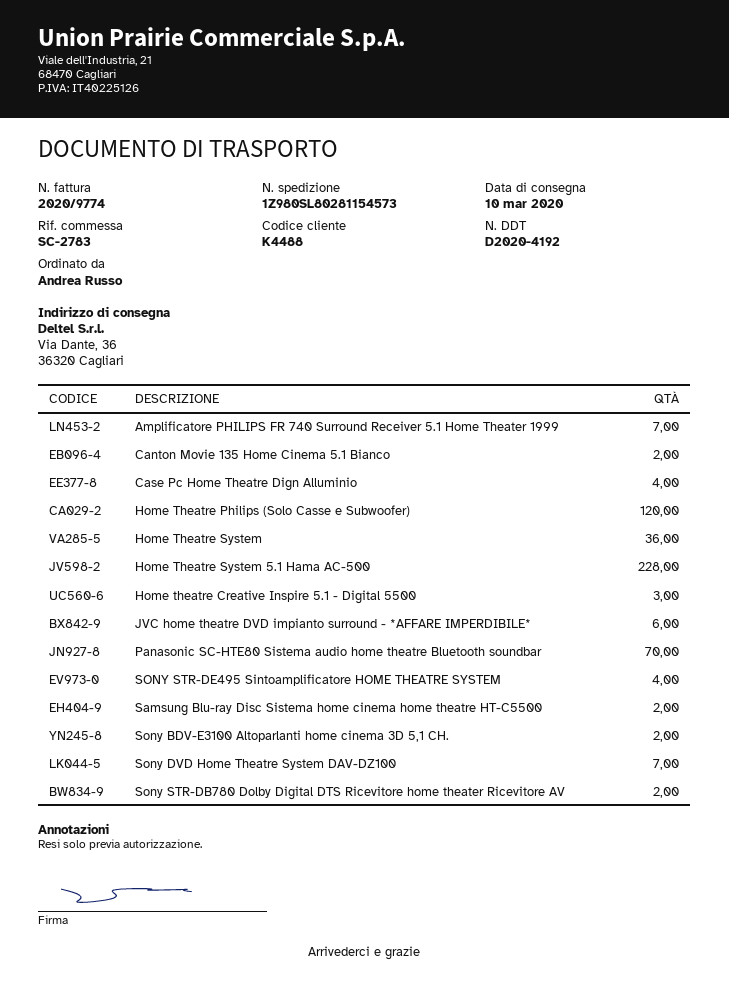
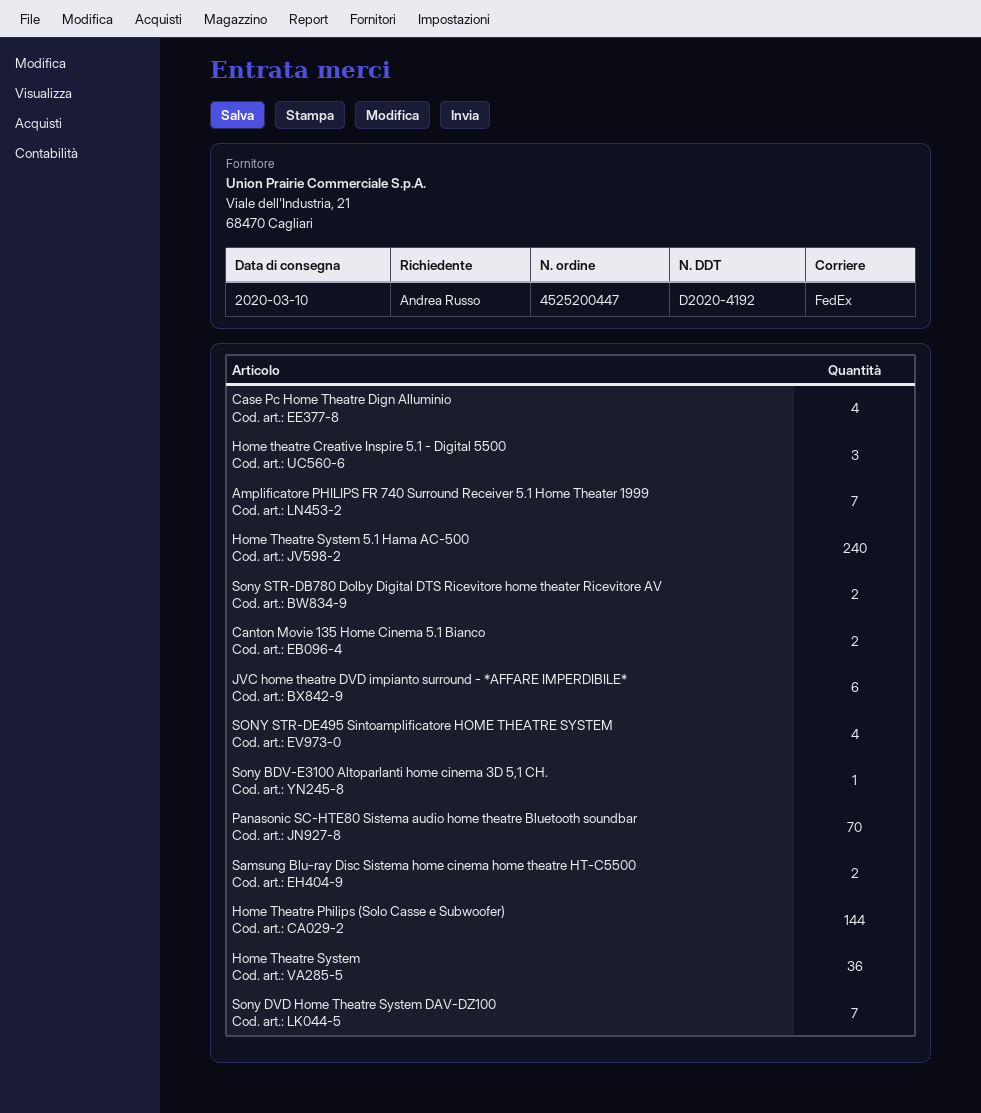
Home Theatre Philips (Solo Casse e Subwoofer): 120 -> 144
Home Theatre System 5.1 Hama AC-500: 228 -> 240
Sony BDV-E3100 Altoparlanti home cinema 3D 5,1 CH.: 2 -> 1

